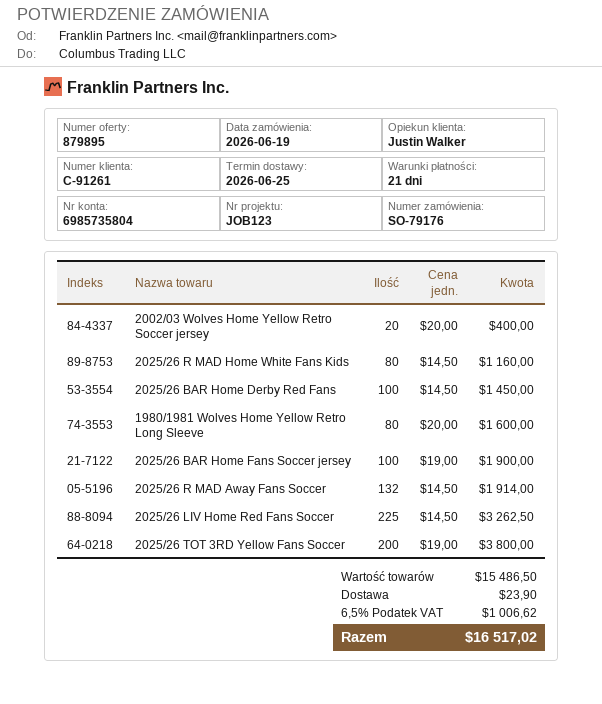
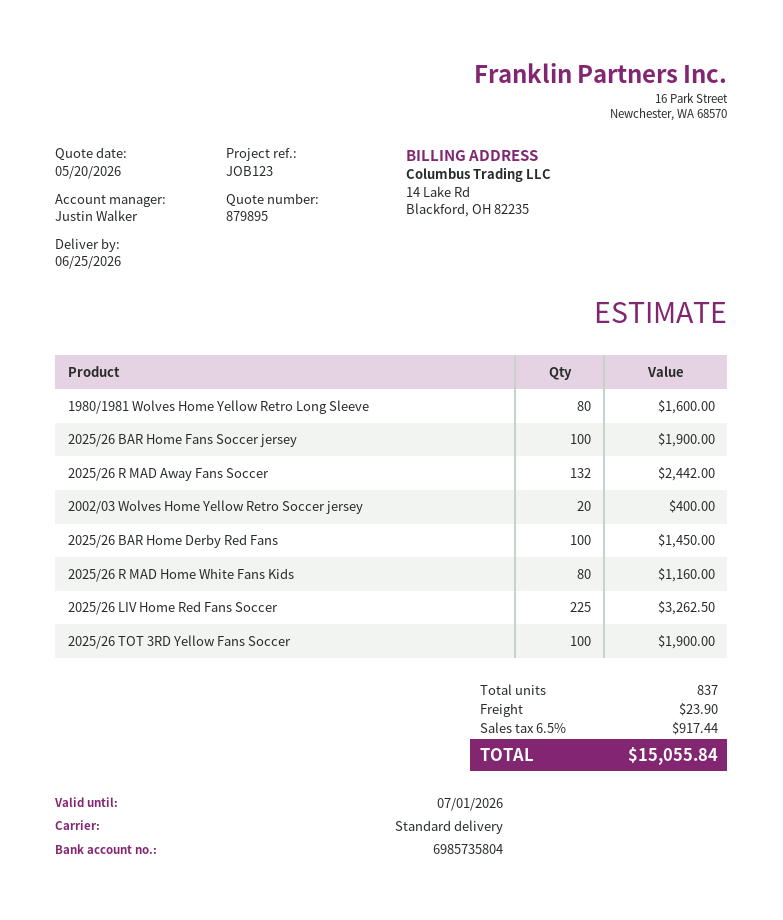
2025/26 R MAD Away Fans Soccer: 132 for 1914.00 -> 132 for 2442.00
2025/26 TOT 3RD Yellow Fans Soccer: 200 for 3800.00 -> 100 for 1900.00
tax: 6.5% = 1006.62 -> 6.5% = 917.44
total: 16517.02 -> 15055.84

